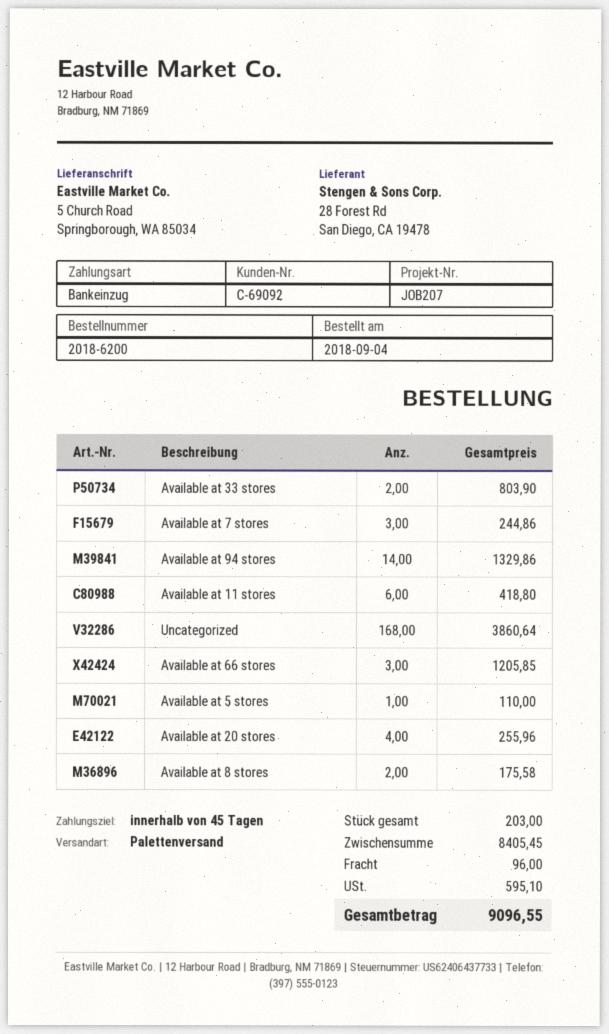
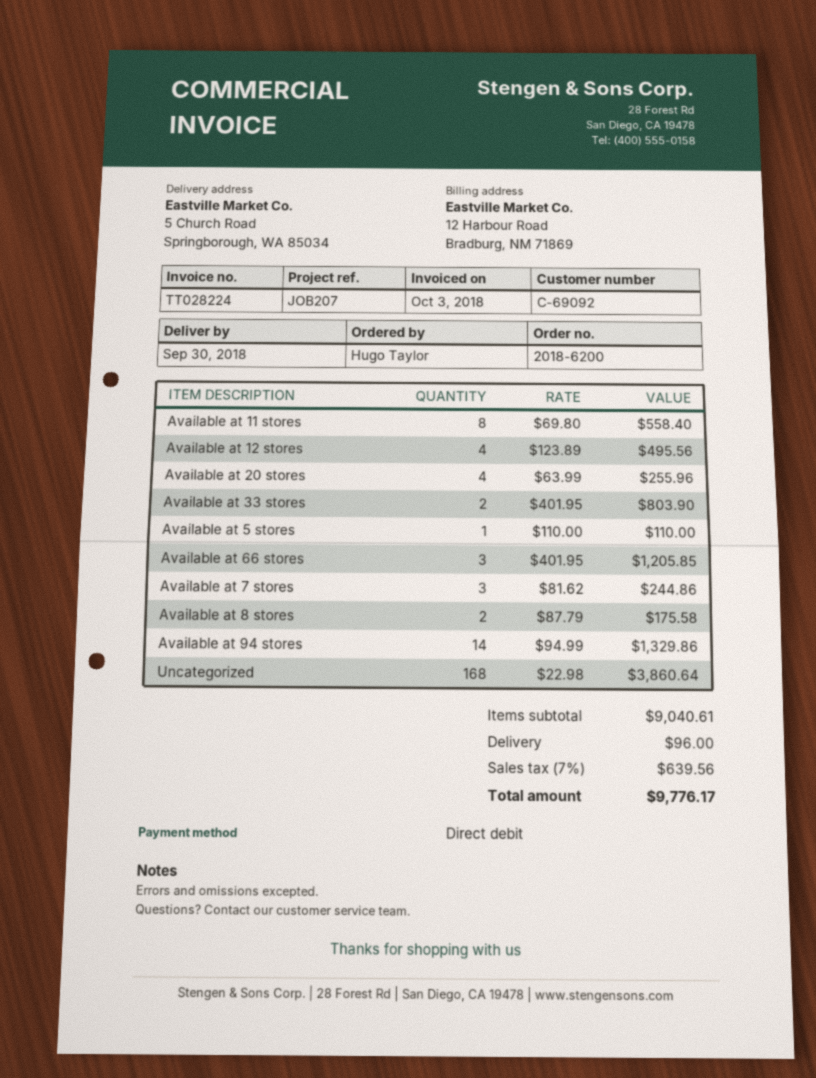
Available at 11 stores: 6 for 418.80 -> 8 for 558.40
Available at 12 stores: none -> 4 for 495.56
subtotal: 8405.45 -> 9040.61
tax: 595.10 -> 639.56
total: 9096.55 -> 9776.17

